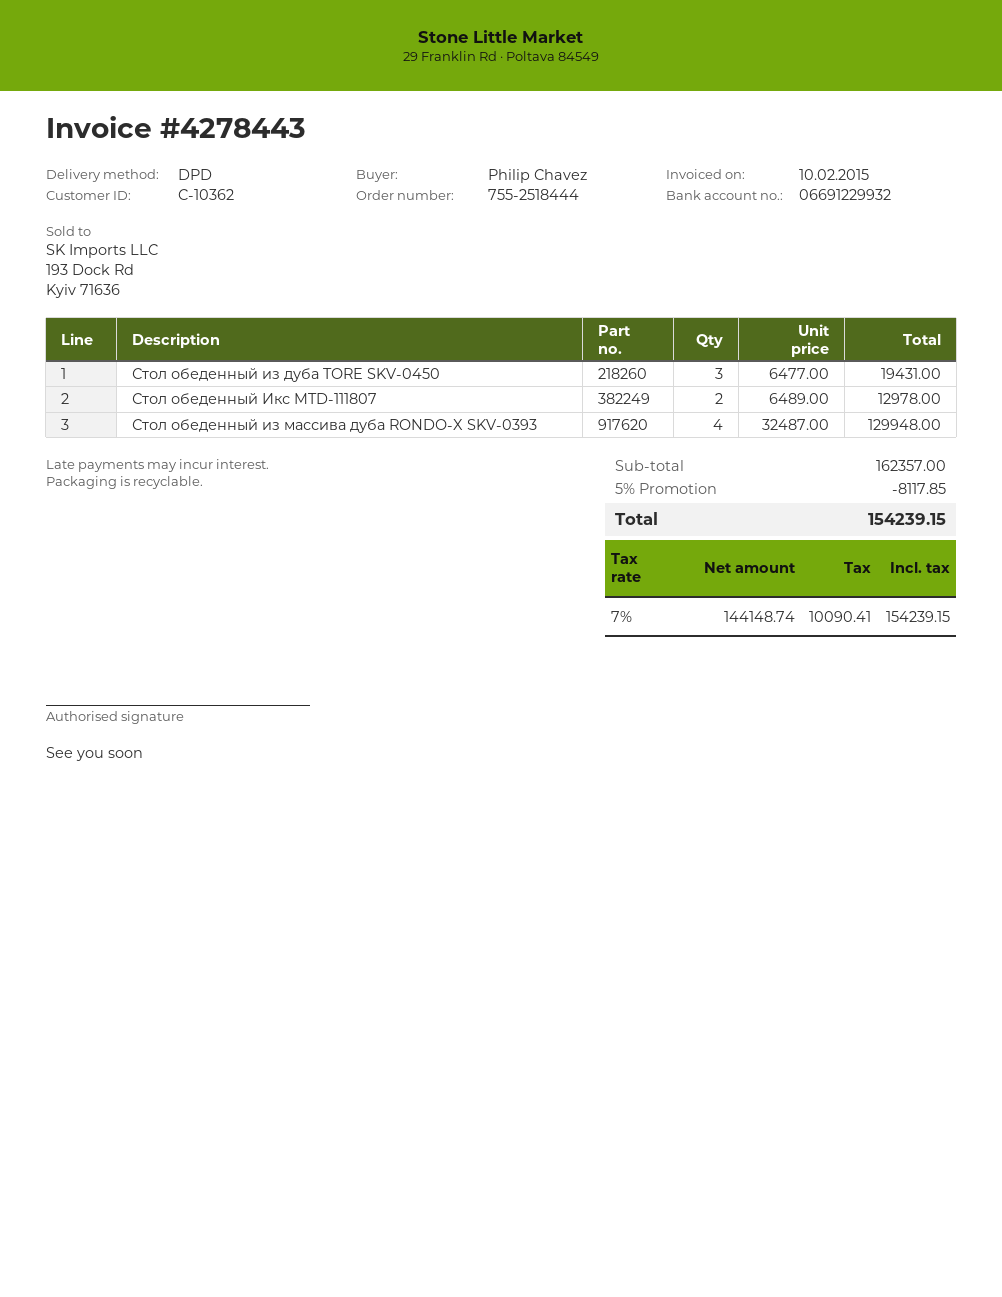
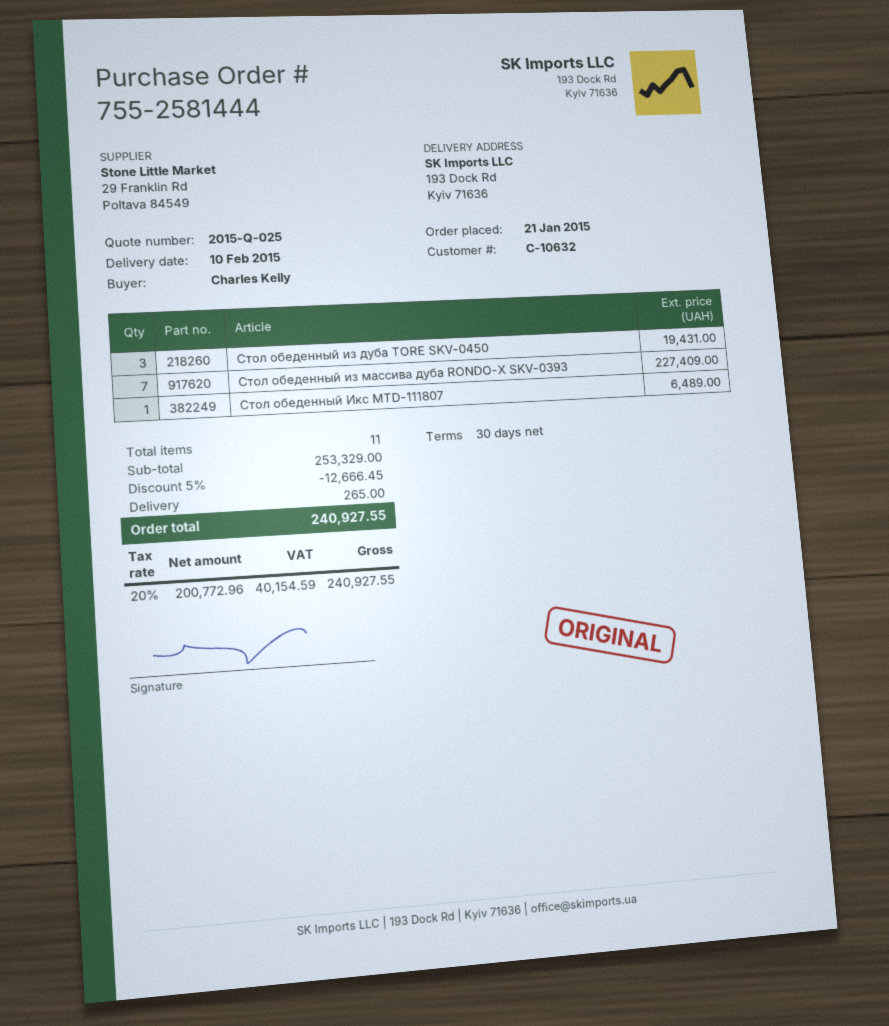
order number: 755-2518444 -> 755-2581444
customer number: C-10362 -> C-10632
ordered by: Philip Chavez -> Charles Kelly
Стол обеденный Икс MTD-111807: 2 for 12978.00 -> 1 for 6489.00
Стол обеденный из массива дуба RONDO-X SKV-0393: 4 for 129948.00 -> 7 for 227409.00
subtotal: 162357.00 -> 253329.00
discount: 5% = 8117.85 -> 5% = 12666.45
shipping: none -> 265.00
net: 144148.74 -> 200772.96
tax: 7% = 10090.41 -> 20% = 40154.59
total: 154239.15 -> 240927.55

